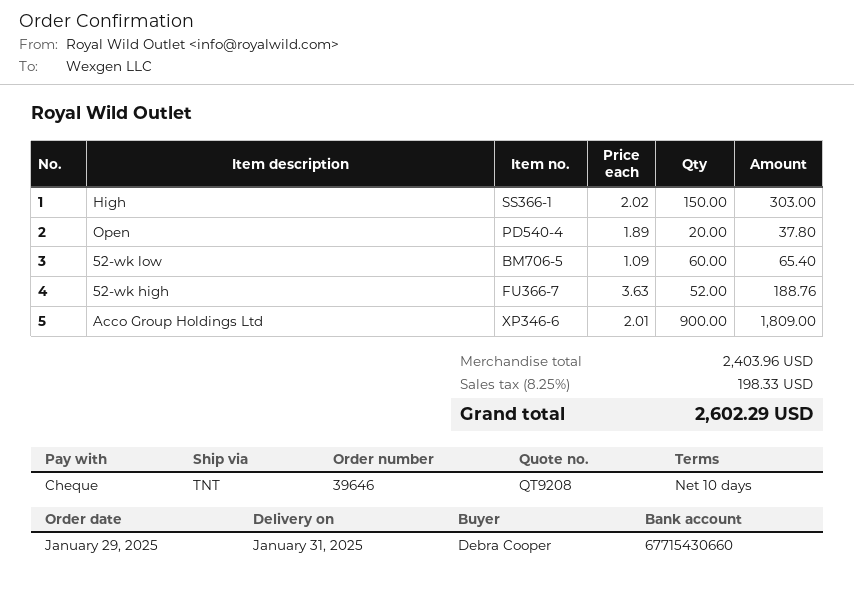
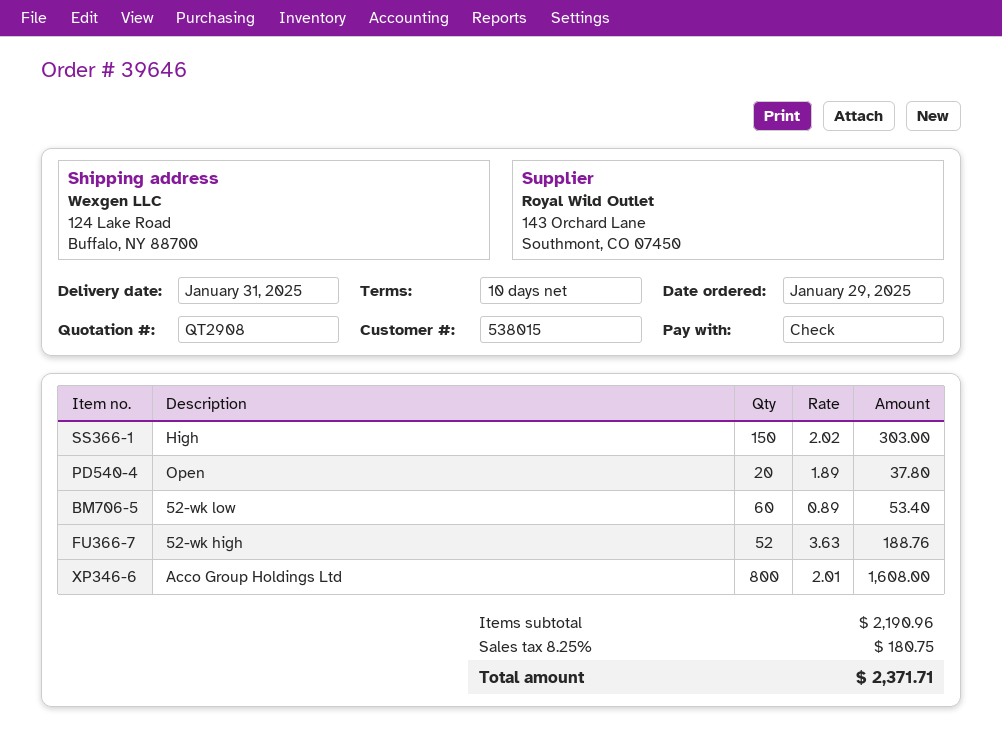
quote number: QT9208 -> QT2908
52-wk low: 60 x 1.09 = 65.40 -> 60 x 0.89 = 53.40
Acco Group Holdings Ltd: 900 x 2.01 = 1809.00 -> 800 x 2.01 = 1608.00
subtotal: 2403.96 -> 2190.96
tax: 8.25% = 198.33 -> 8.25% = 180.75
total: 2602.29 -> 2371.71

